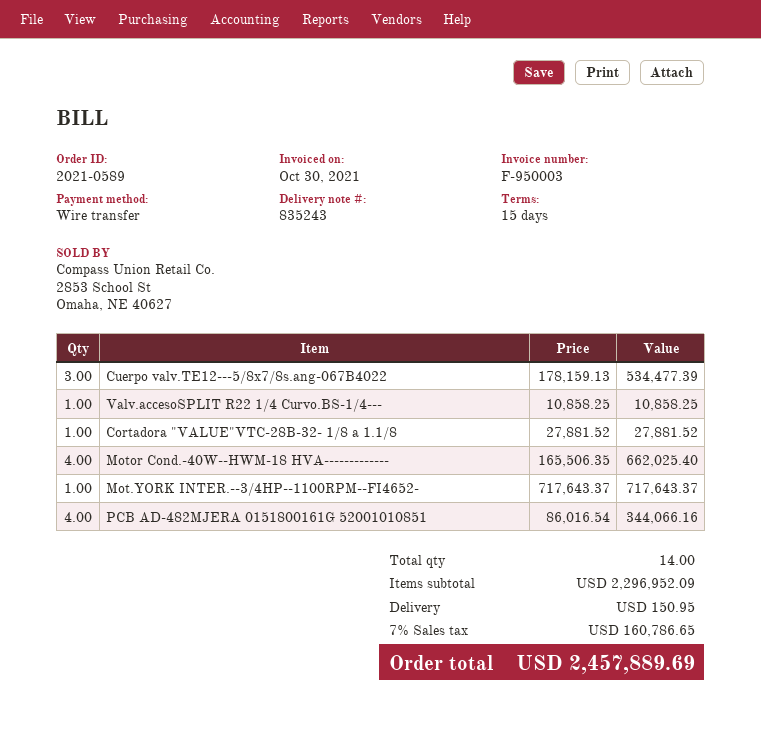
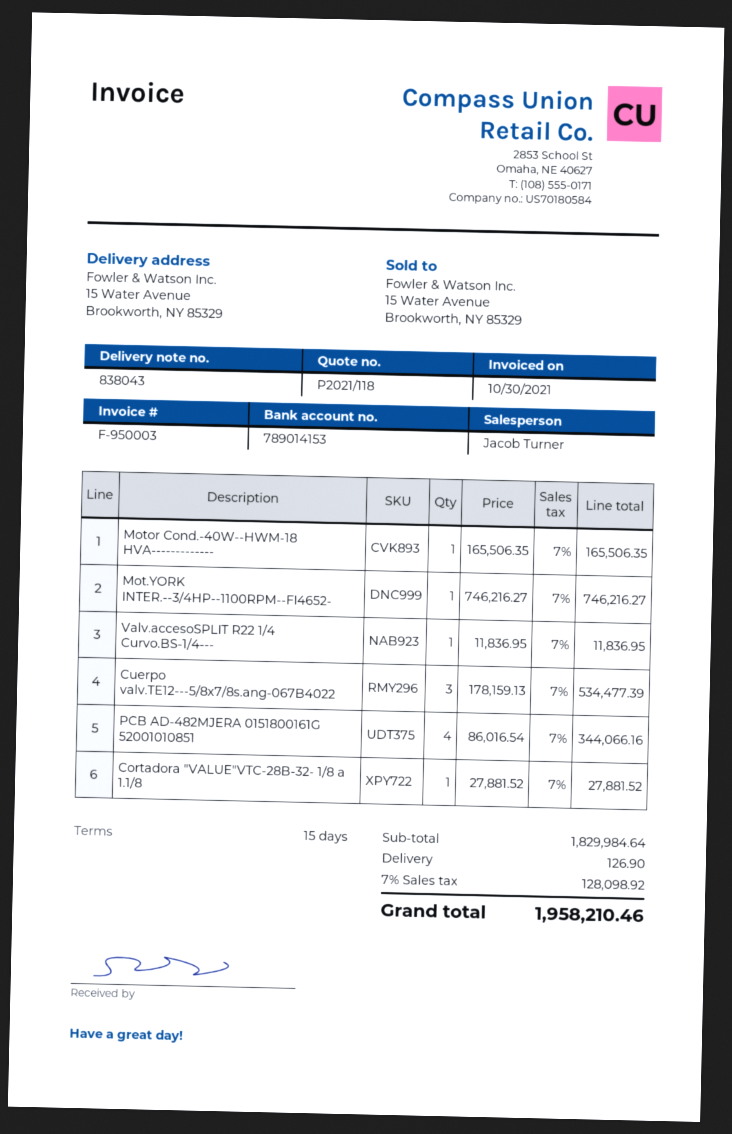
delivery note number: 835243 -> 838043
Valv.accesoSPLIT R22 1/4 Curvo.BS-1/4---: 1 x 10858.25 = 10858.25 -> 1 x 11836.95 = 11836.95
Motor Cond.-40W--HWM-18 HVA-------------: 4 x 165506.35 = 662025.40 -> 1 x 165506.35 = 165506.35
Mot.YORK INTER.--3/4HP--1100RPM--FI4652-: 1 x 717643.37 = 717643.37 -> 1 x 746216.27 = 746216.27
subtotal: 2296952.09 -> 1829984.64
shipping: 150.95 -> 126.90
tax: 7% = 160786.65 -> 7% = 128098.92
total: 2457889.69 -> 1958210.46

